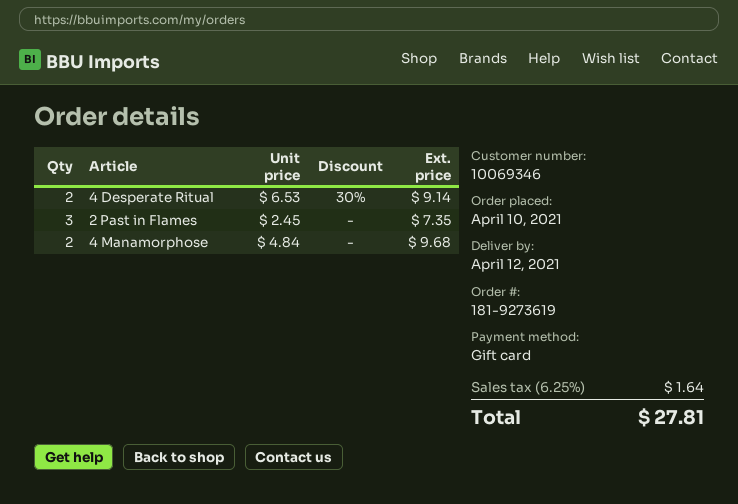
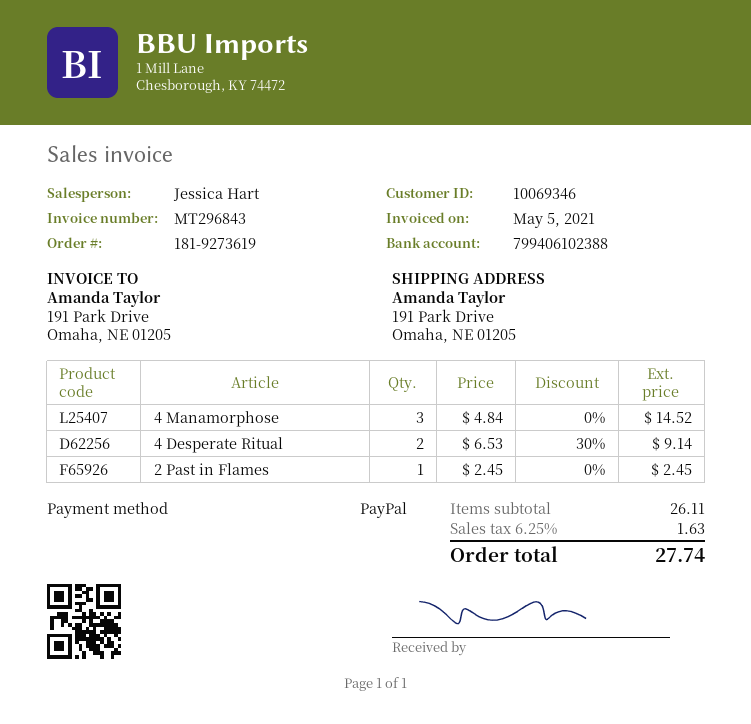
payment method: gift card -> PayPal
2 Past in Flames: 3 x 2.45 = 7.35 -> 1 x 2.45 = 2.45
4 Manamorphose: 2 x 4.84 = 9.68 -> 3 x 4.84 = 14.52
tax: 6.25% = 1.64 -> 6.25% = 1.63
total: 27.81 -> 27.74

